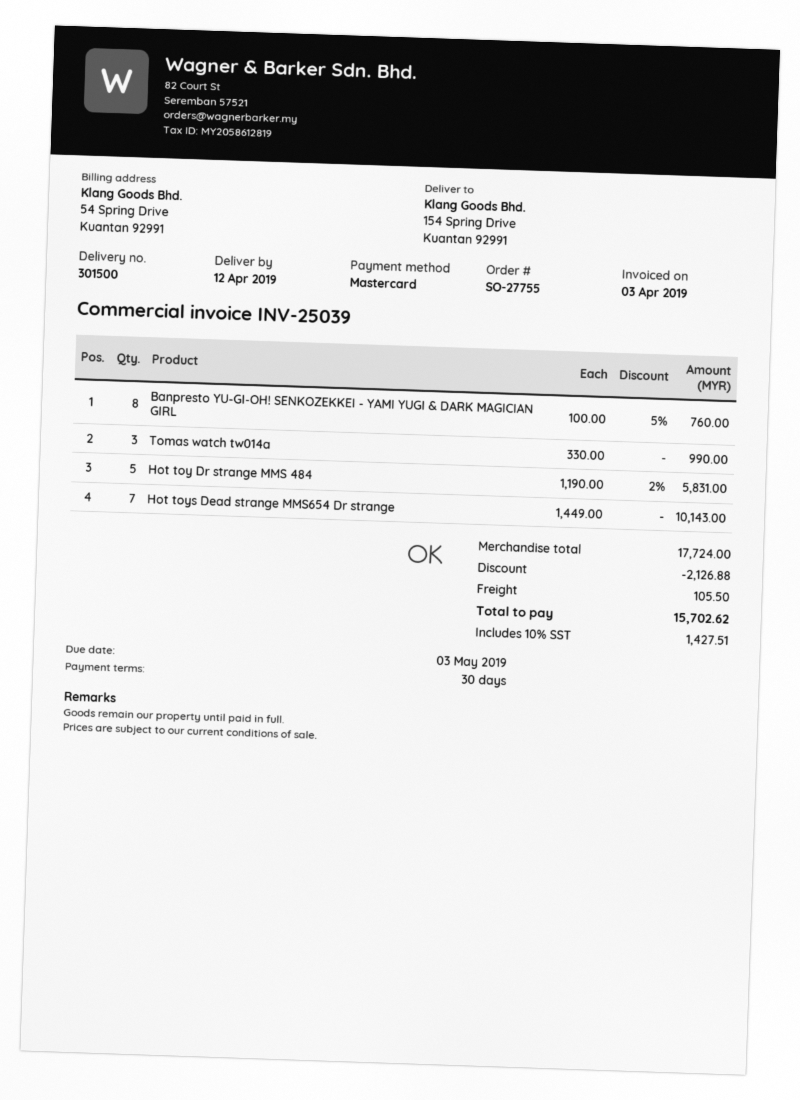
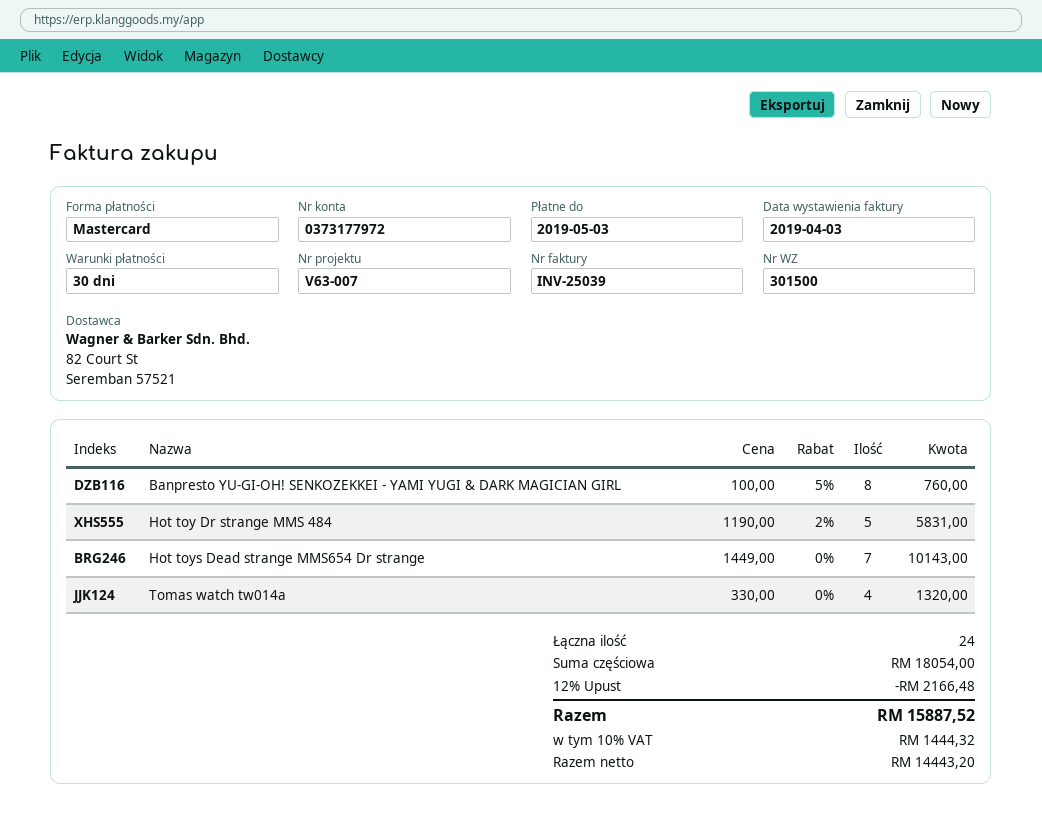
Tomas watch tw014a: 3 x 330.00 = 990.00 -> 4 x 330.00 = 1320.00
subtotal: 17724.00 -> 18054.00
discount: 2126.88 -> 2166.48
shipping: 105.50 -> none
tax: 10% = 1427.51 -> 10% = 1444.32
total: 15702.62 -> 15887.52

